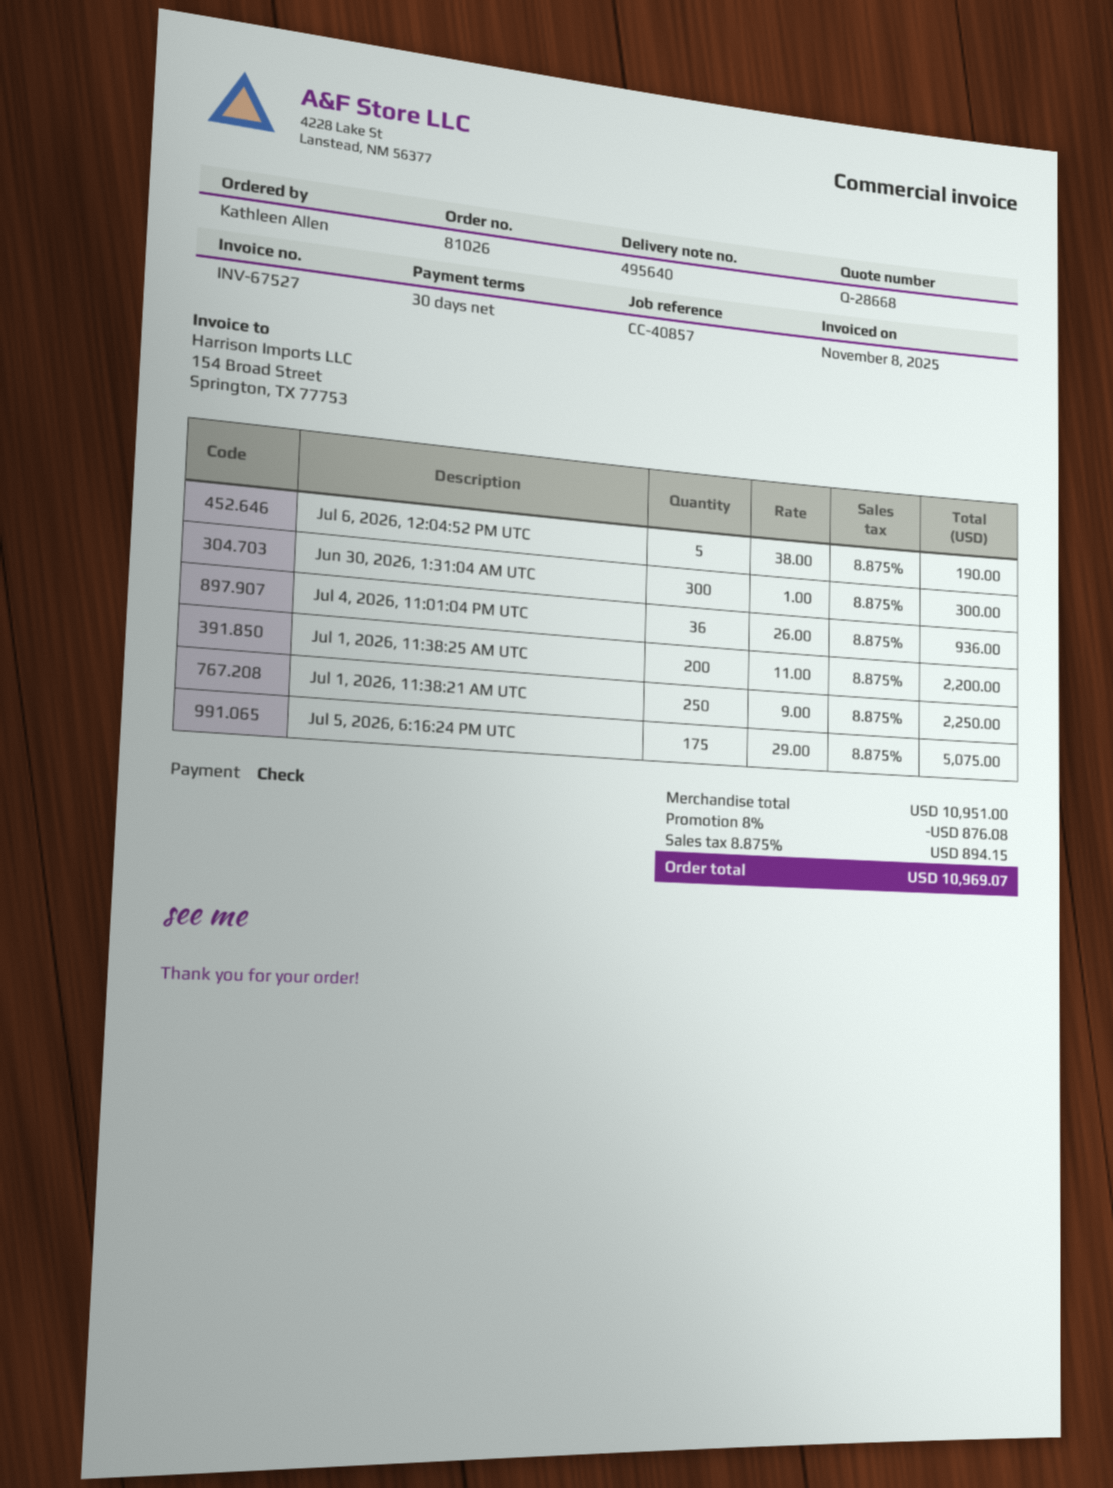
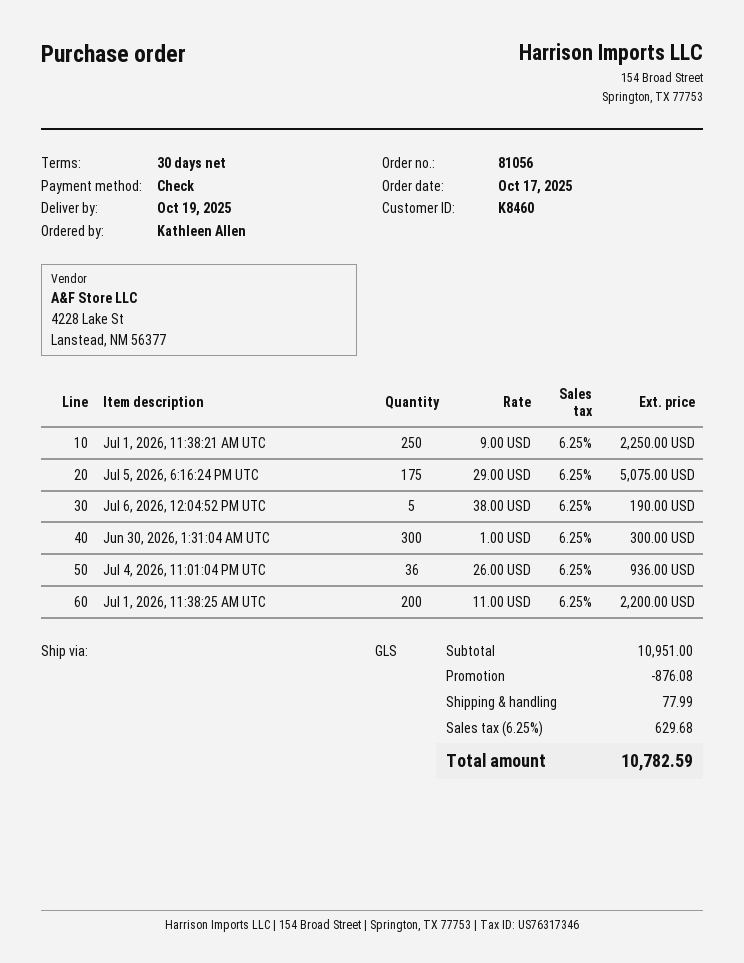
order number: 81026 -> 81056
shipping: none -> 77.99
tax: 8.875% = 894.15 -> 6.25% = 629.68
total: 10969.07 -> 10782.59

